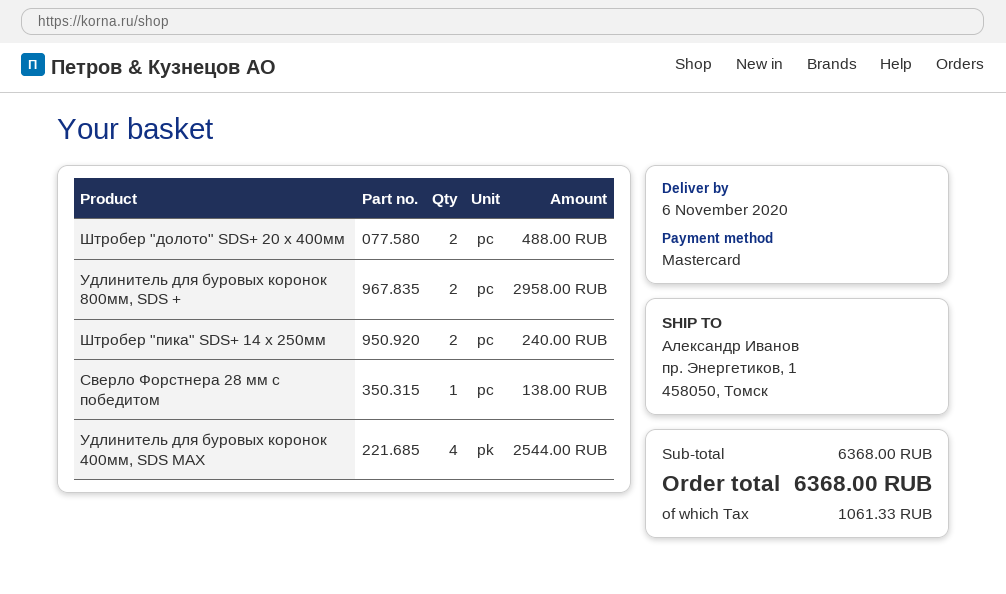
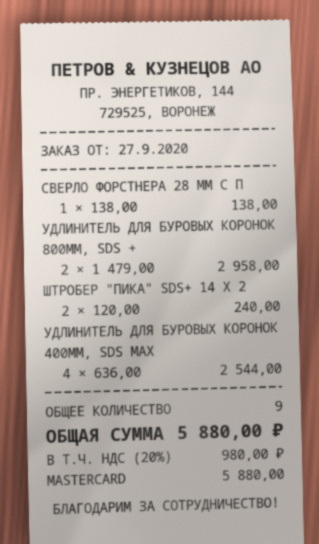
Штробер "долото" SDS+ 20 х 400мм: 2 for 488.00 -> none
tax: 1061.33 -> 980.00
total: 6368.00 -> 5880.00

